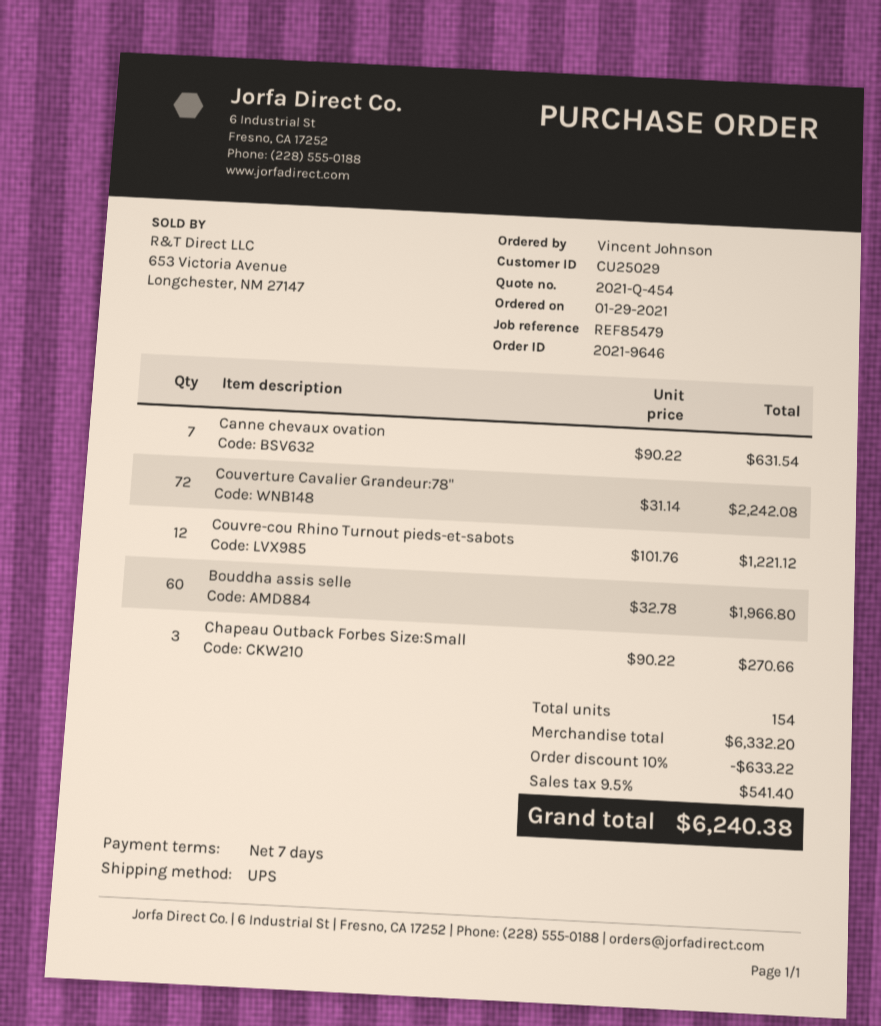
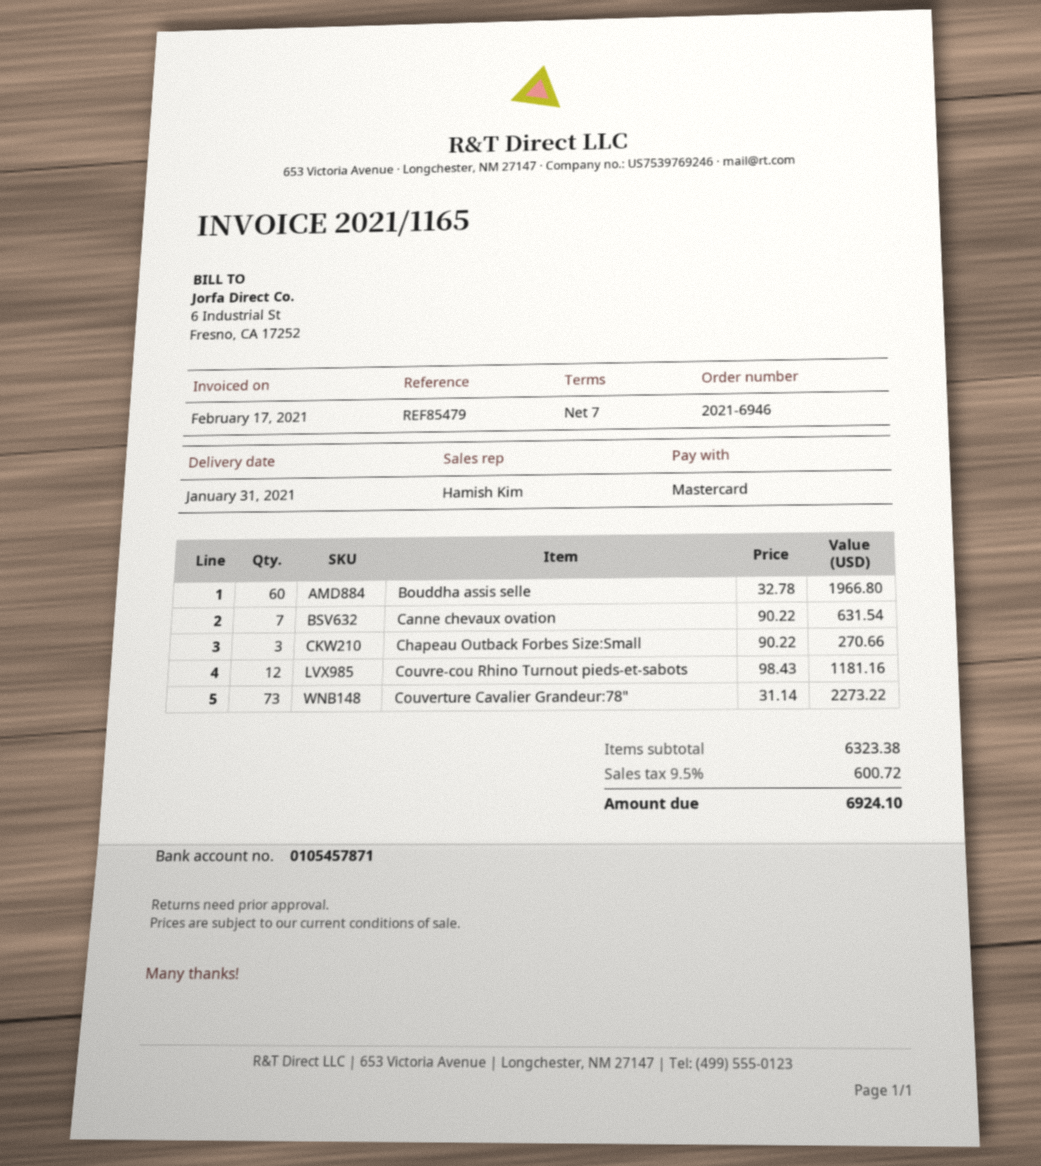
order number: 2021-9646 -> 2021-6946
Couverture Cavalier Grandeur:78": 72 x 31.14 = 2242.08 -> 73 x 31.14 = 2273.22
Couvre-cou Rhino Turnout pieds-et-sabots: 12 x 101.76 = 1221.12 -> 12 x 98.43 = 1181.16
subtotal: 6332.20 -> 6323.38
discount: 10% = 633.22 -> none
tax: 9.5% = 541.40 -> 9.5% = 600.72
total: 6240.38 -> 6924.10

